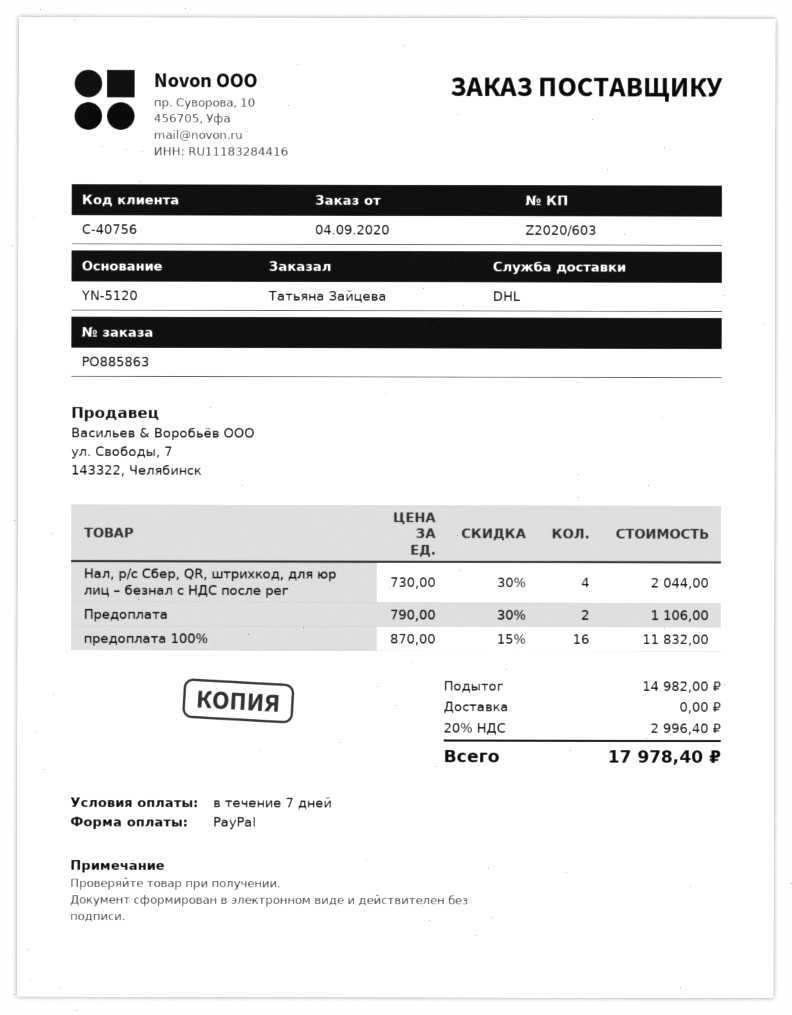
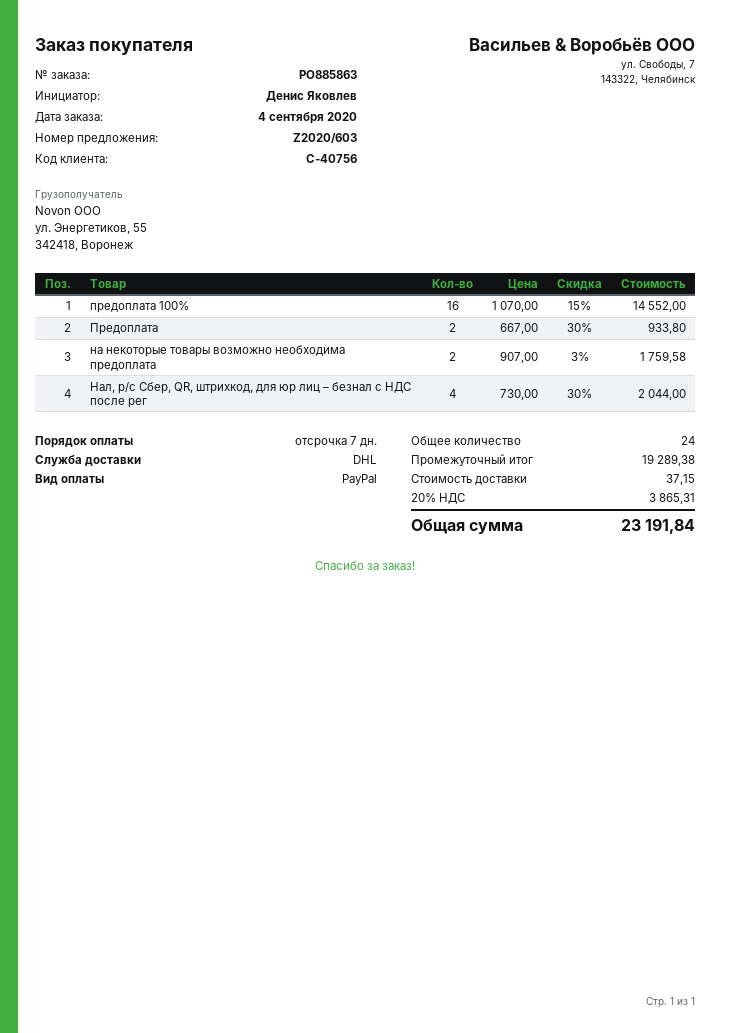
ordered by: Татьяна Зайцева -> Денис Яковлев
Предоплата: 2 x 790.00 - 30% = 1106.00 -> 2 x 667.00 - 30% = 933.80
предоплата 100%: 16 x 870.00 - 15% = 11832.00 -> 16 x 1070.00 - 15% = 14552.00
на некоторые товары возможно необходима предоплата: none -> 2 x 907.00 - 3% = 1759.58
subtotal: 14982.00 -> 19289.38
shipping: 0.00 -> 37.15
tax: 20% = 2996.40 -> 20% = 3865.31
total: 17978.40 -> 23191.84

